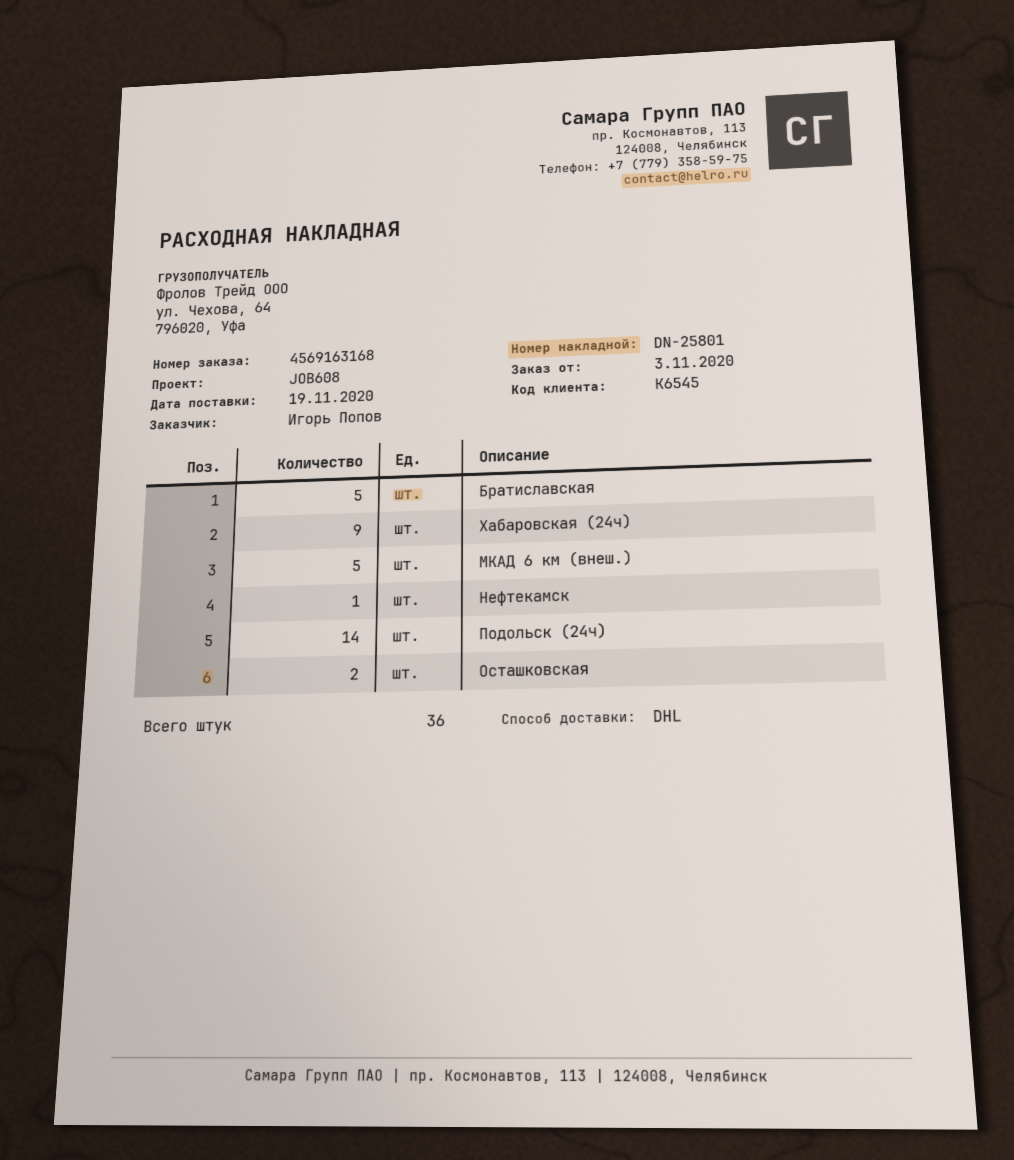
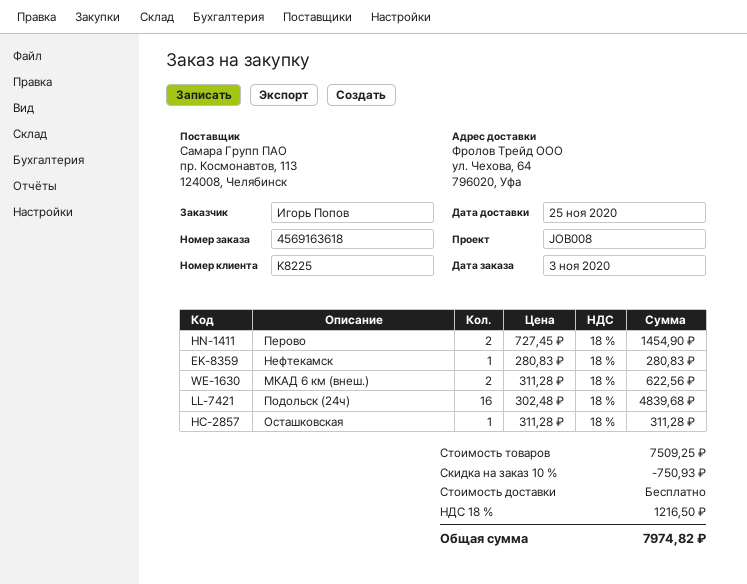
order number: 4569163168 -> 4569163618
delivery date: 2020-11-19 -> 2020-11-25
customer number: K6545 -> K8225
reference: JOB608 -> JOB008
Братиславская: 5 -> none
Хабаровская (24ч): 9 -> none
МКАД 6 км (внеш.): 5 -> 2
Подольск (24ч): 14 -> 16
Осташковская: 2 -> 1
Перово: none -> 2

